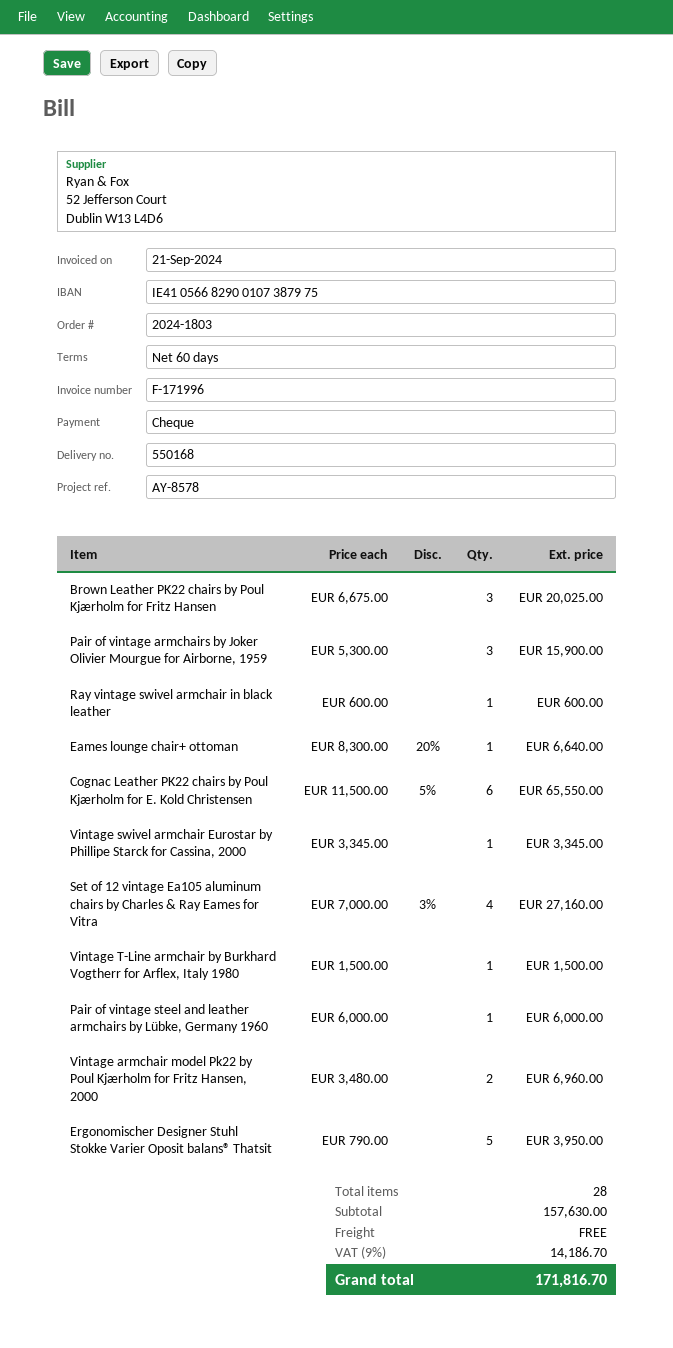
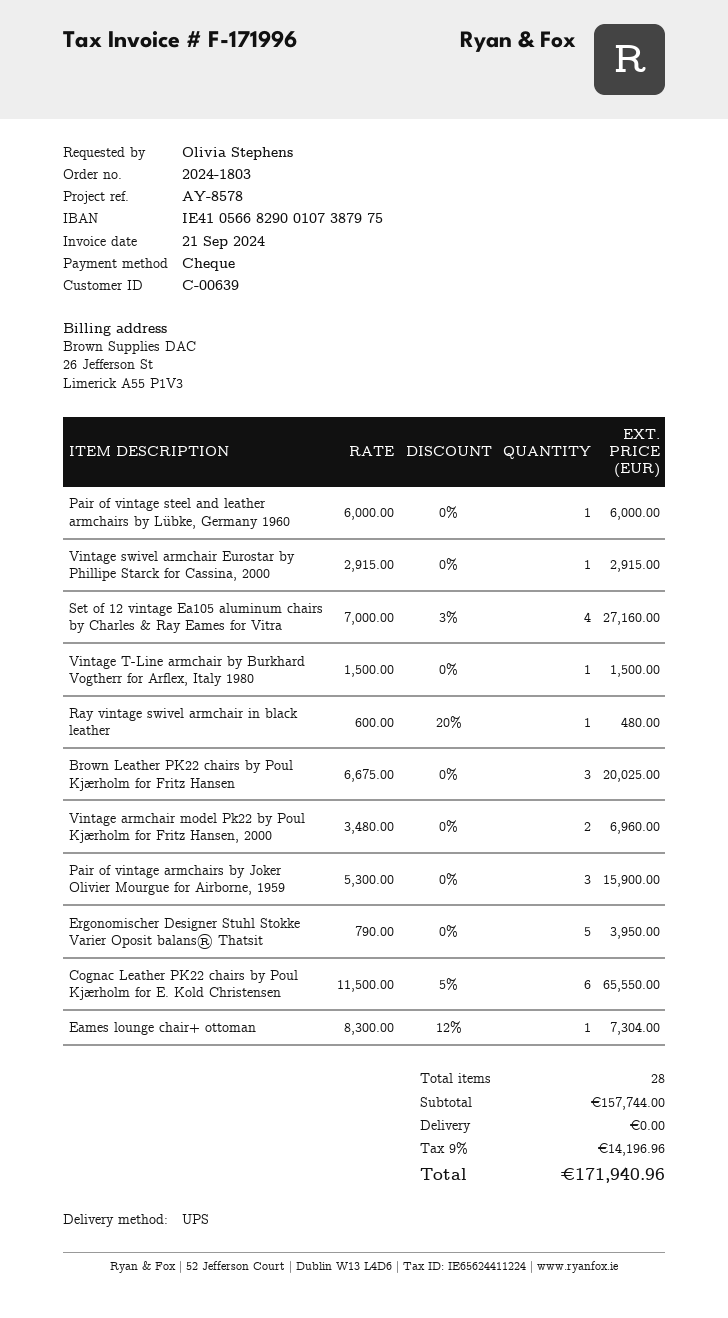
Ray vintage swivel armchair in black leather: 1 x 600.00 = 600.00 -> 1 x 600.00 - 20% = 480.00
Eames lounge chair+ ottoman: 1 x 8300.00 - 20% = 6640.00 -> 1 x 8300.00 - 12% = 7304.00
Vintage swivel armchair Eurostar by Phillipe Starck for Cassina, 2000: 1 x 3345.00 = 3345.00 -> 1 x 2915.00 = 2915.00
subtotal: 157630.00 -> 157744.00
tax: 9% = 14186.70 -> 9% = 14196.96
total: 171816.70 -> 171940.96

